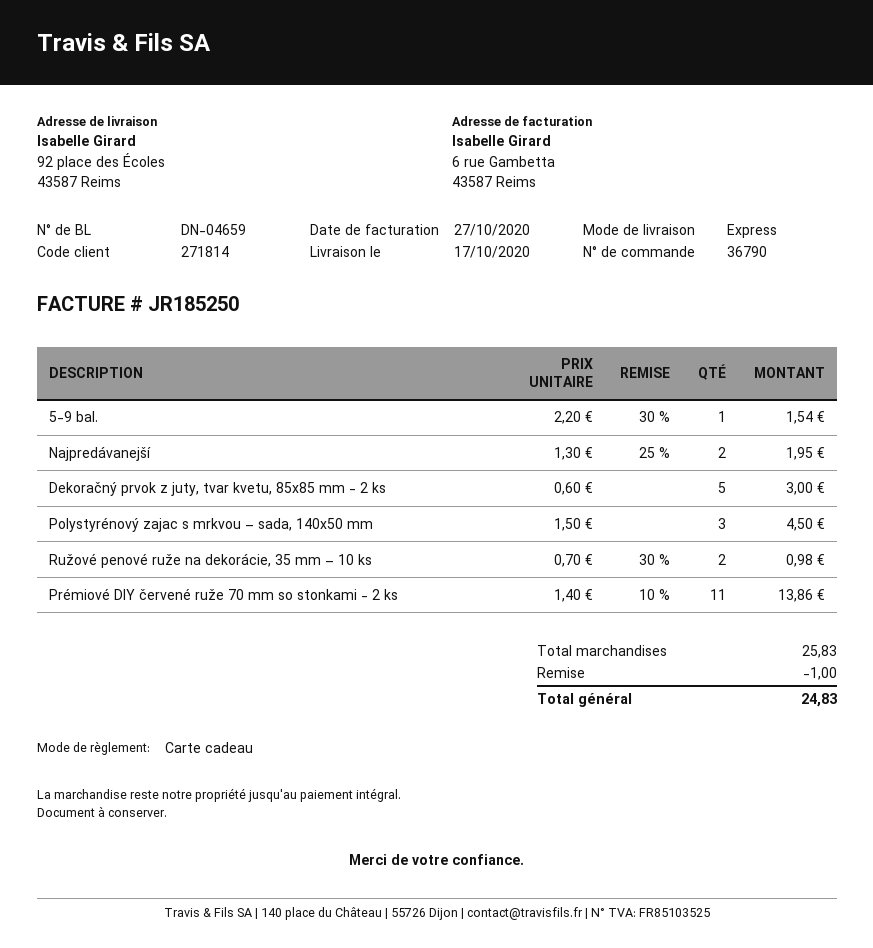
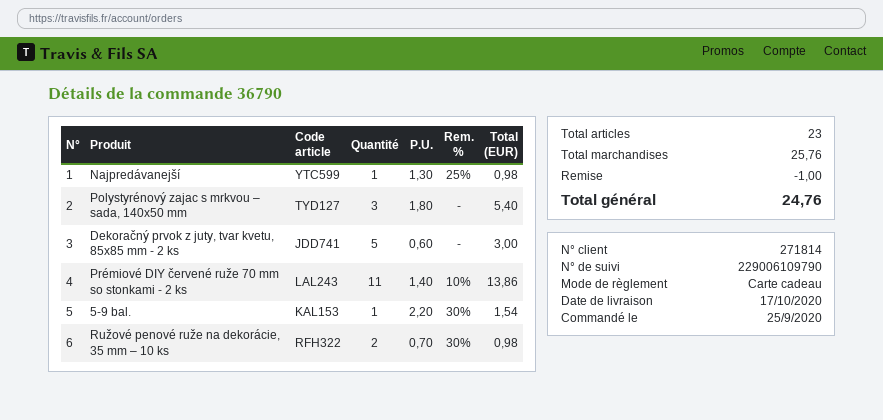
Najpredávanejší: 2 x 1.30 - 25% = 1.95 -> 1 x 1.30 - 25% = 0.98
Polystyrénový zajac s mrkvou – sada, 140x50 mm: 3 x 1.50 = 4.50 -> 3 x 1.80 = 5.40
subtotal: 25.83 -> 25.76
total: 24.83 -> 24.76

